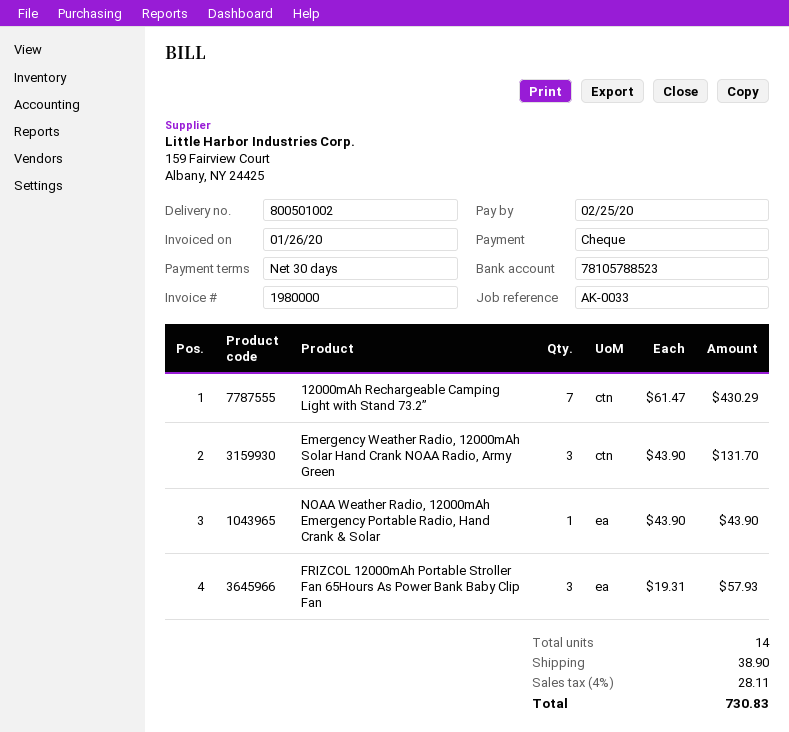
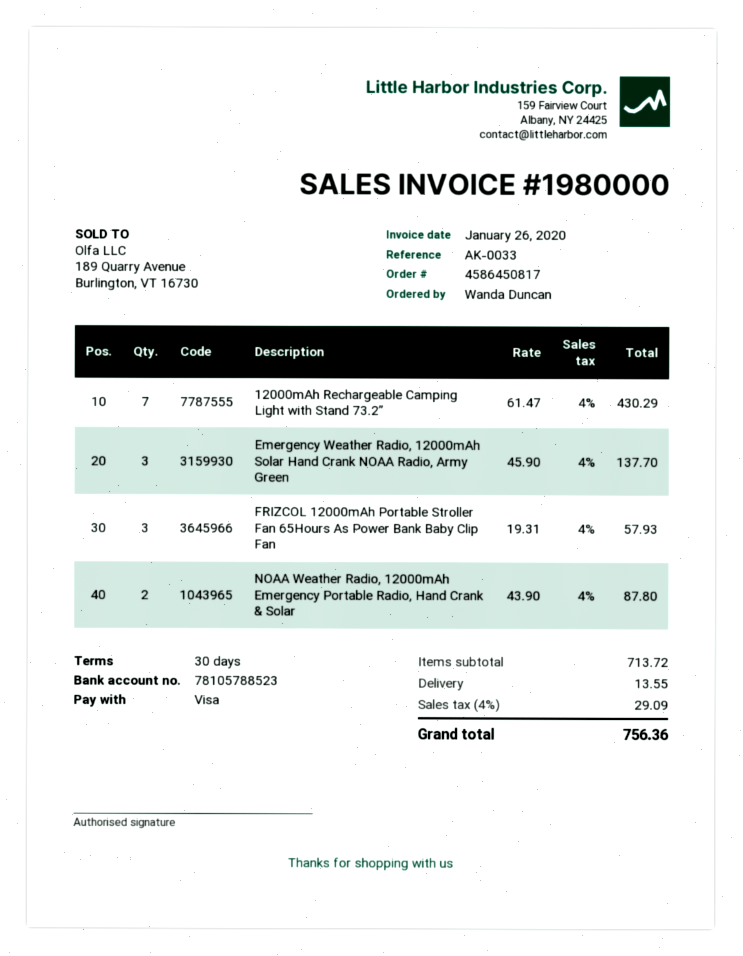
payment method: cheque -> Visa
Emergency Weather Radio, 12000mAh Solar Hand Crank NOAA Radio, Army Green: 3 x 43.90 = 131.70 -> 3 x 45.90 = 137.70
NOAA Weather Radio, 12000mAh Emergency Portable Radio, Hand Crank & Solar: 1 x 43.90 = 43.90 -> 2 x 43.90 = 87.80
shipping: 38.90 -> 13.55
tax: 4% = 28.11 -> 4% = 29.09
total: 730.83 -> 756.36

